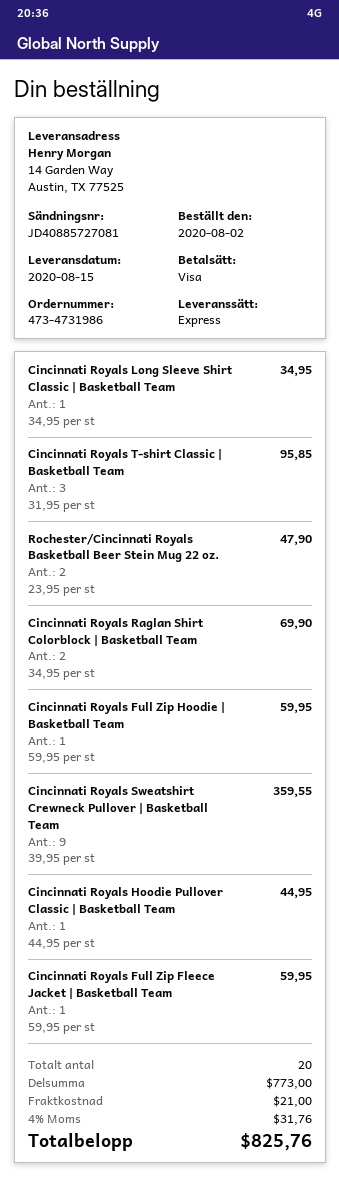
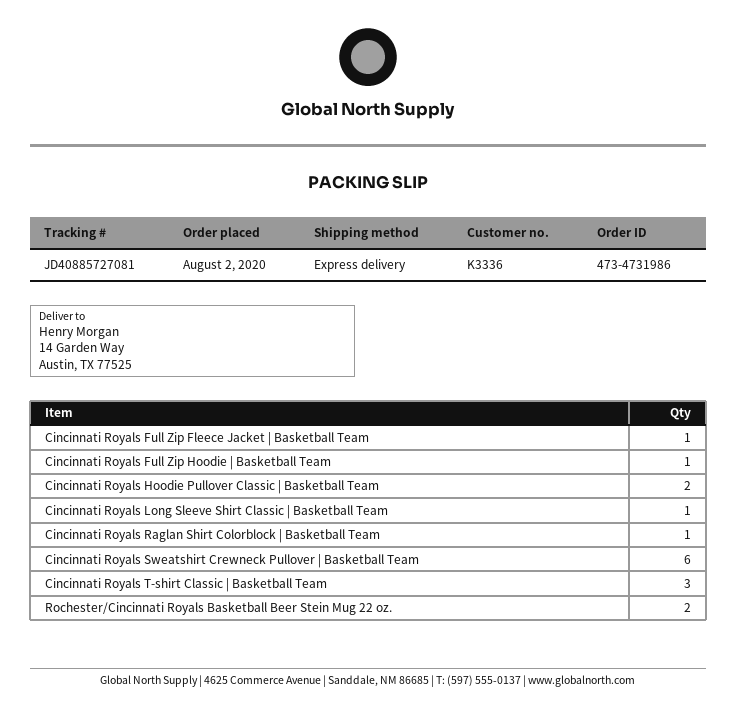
Cincinnati Royals Raglan Shirt Colorblock | Basketball Team: 2 -> 1
Cincinnati Royals Sweatshirt Crewneck Pullover | Basketball Team: 9 -> 6
Cincinnati Royals Hoodie Pullover Classic | Basketball Team: 1 -> 2

